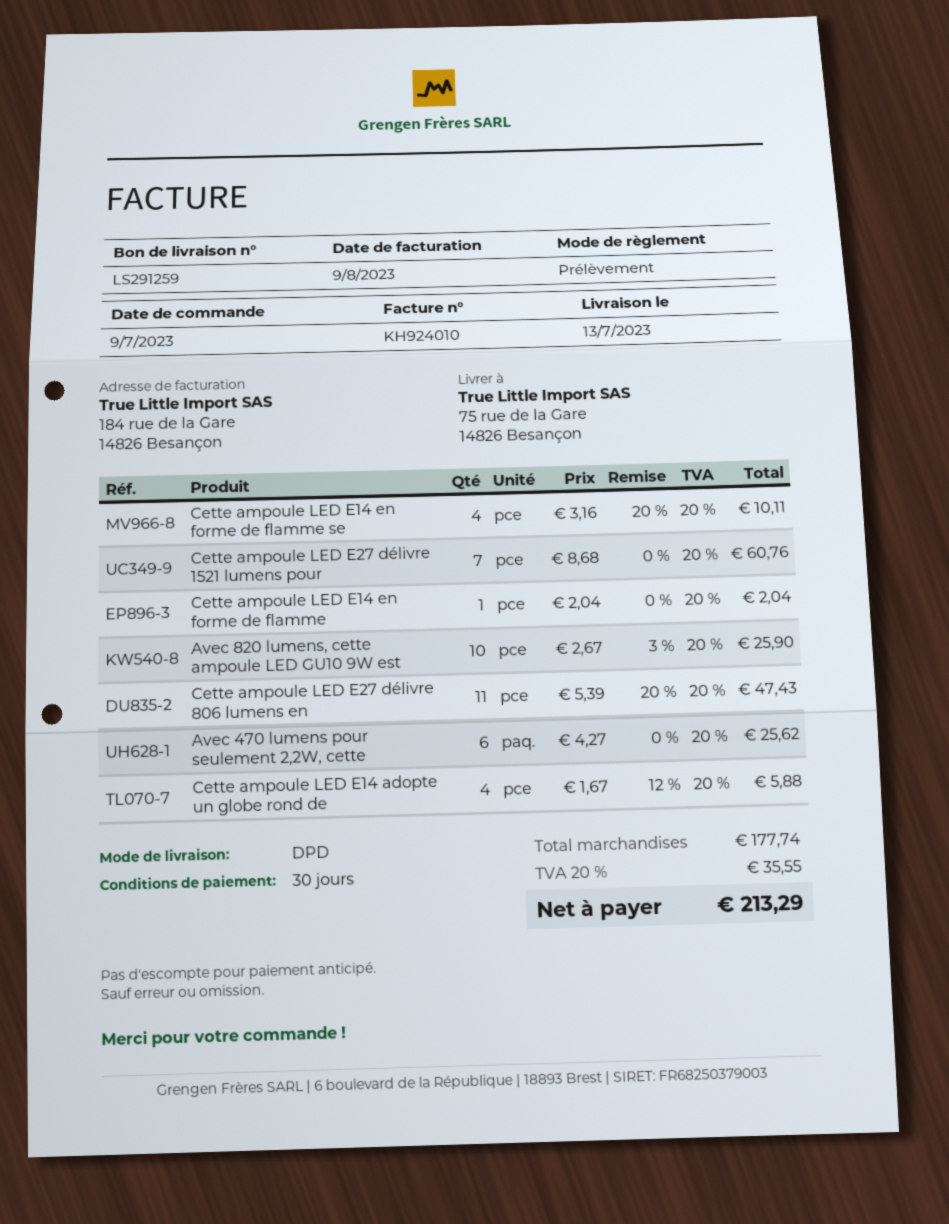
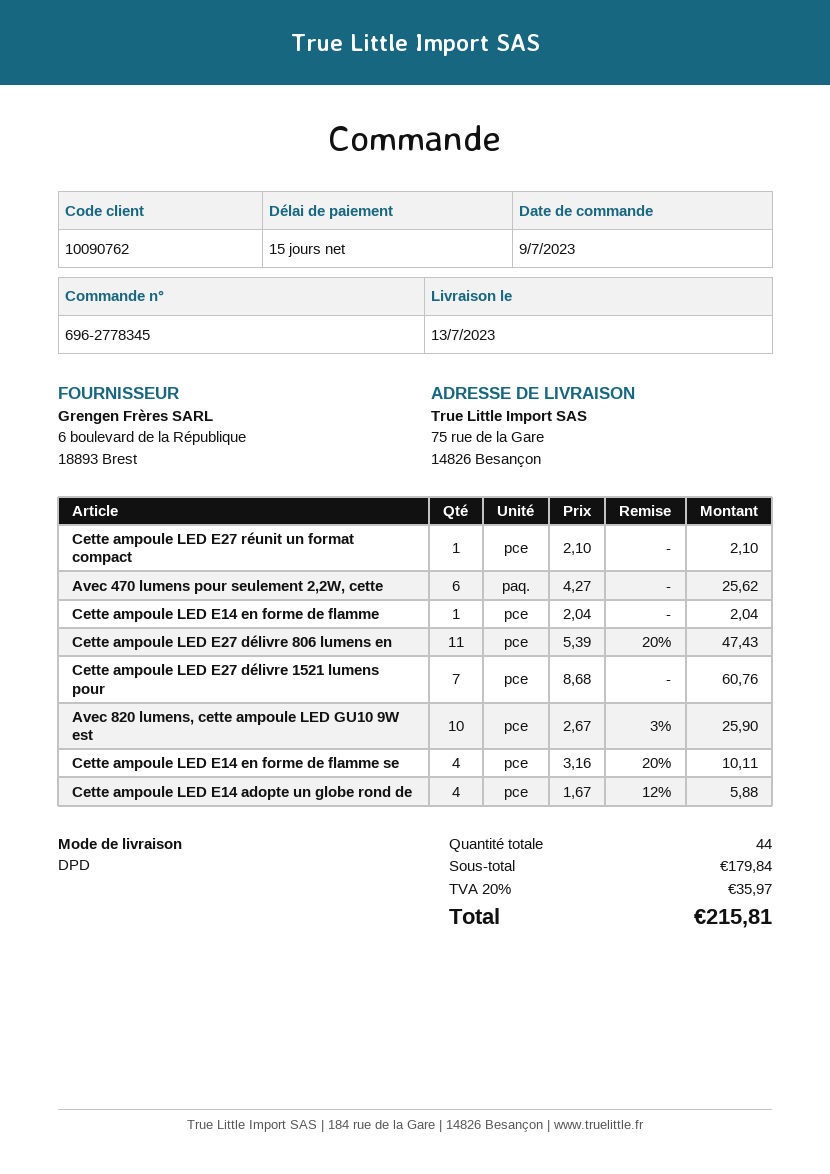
payment terms: 30 days -> 15 days
Cette ampoule LED E27 réunit un format compact: none -> 1 x 2.10 = 2.10
subtotal: 177.74 -> 179.84
tax: 20% = 35.55 -> 20% = 35.97
total: 213.29 -> 215.81

